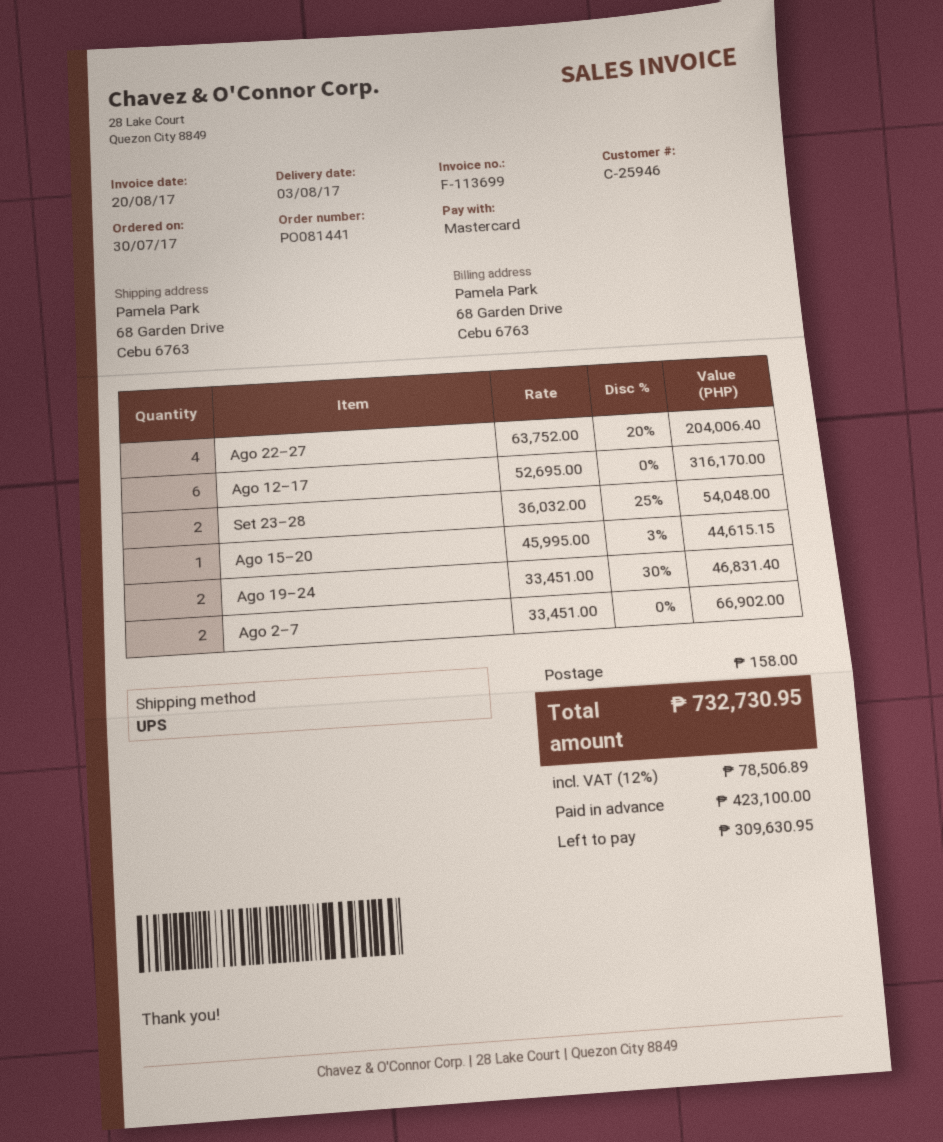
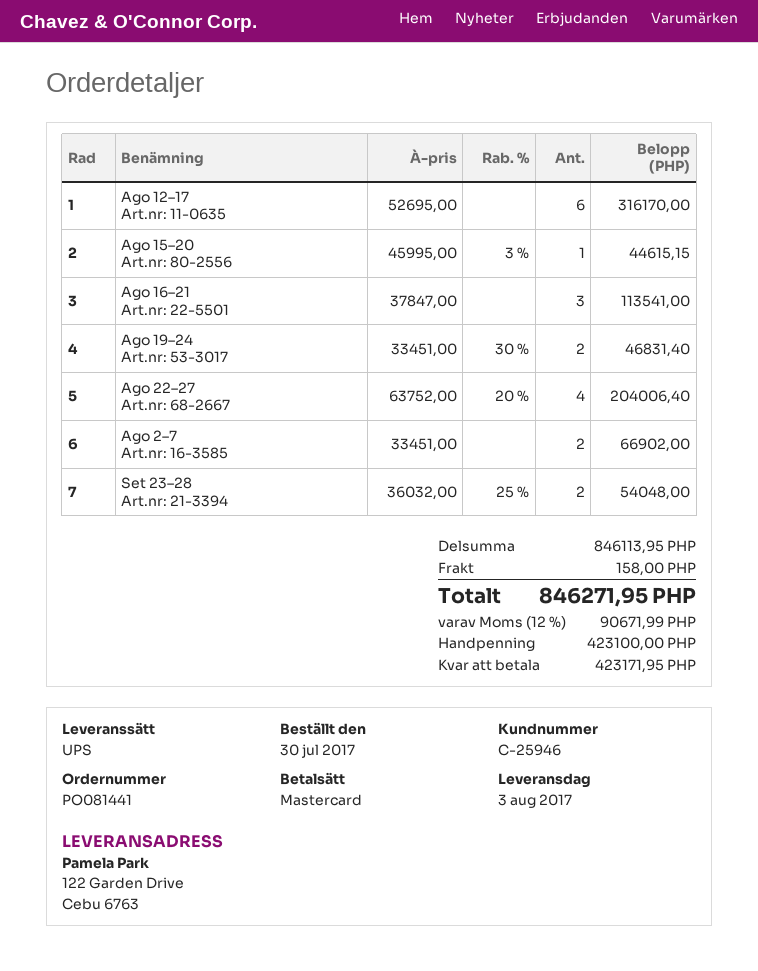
ship to: 68 Garden Drive, Cebu 6763 -> 122 Garden Drive, Cebu 6763
Ago 16–21: none -> 3 x 37847.00 = 113541.00
tax: 12% = 78506.89 -> 12% = 90671.99
total: 732730.95 -> 846271.95
balance: 309630.95 -> 423171.95

